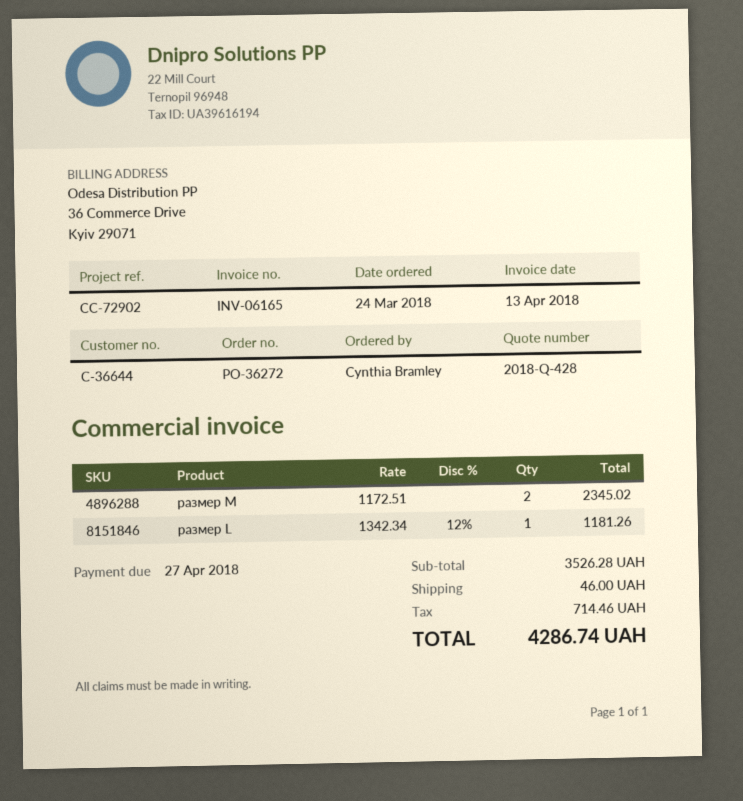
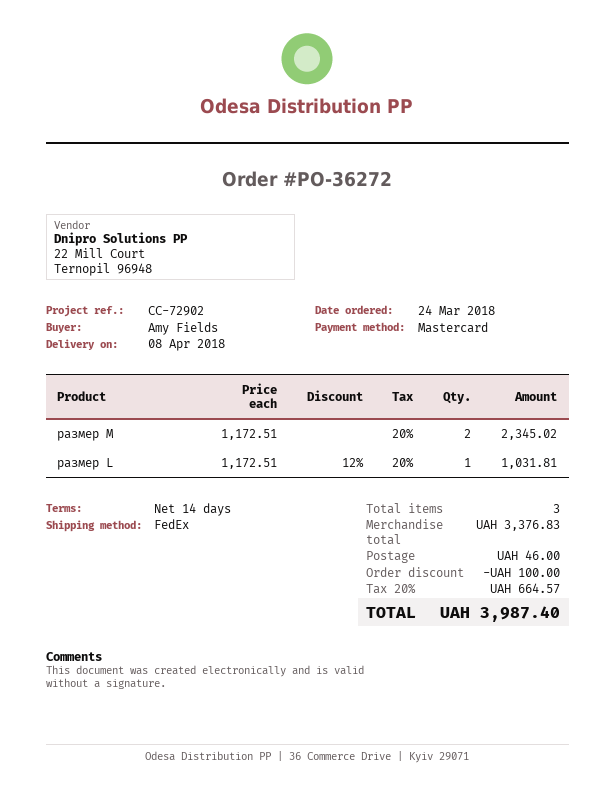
ordered by: Cynthia Bramley -> Amy Fields
размер L: 1 x 1342.34 - 12% = 1181.26 -> 1 x 1172.51 - 12% = 1031.81
subtotal: 3526.28 -> 3376.83
discount: none -> 100.00
tax: 714.46 -> 664.57
total: 4286.74 -> 3987.40

